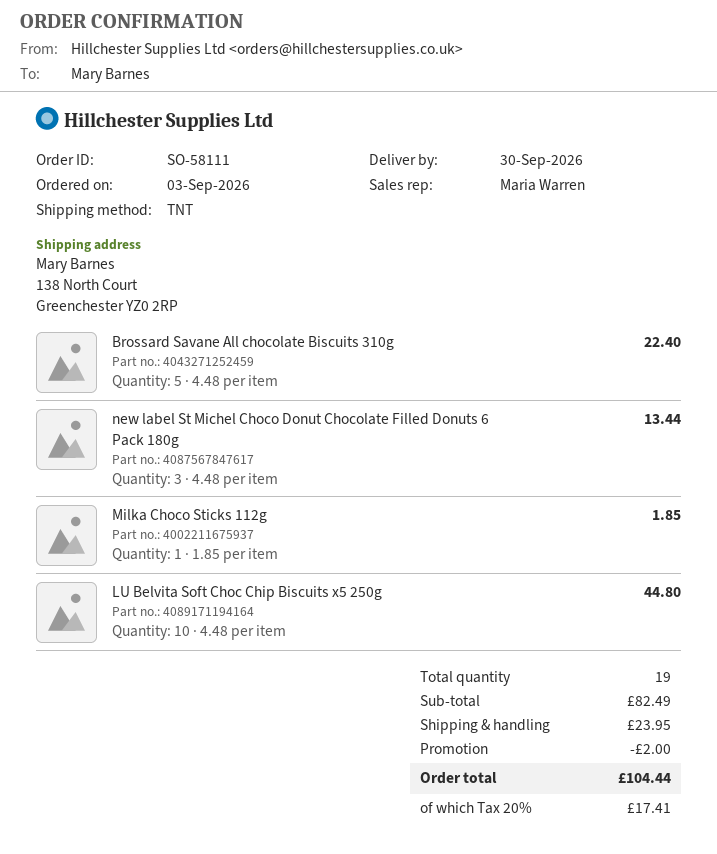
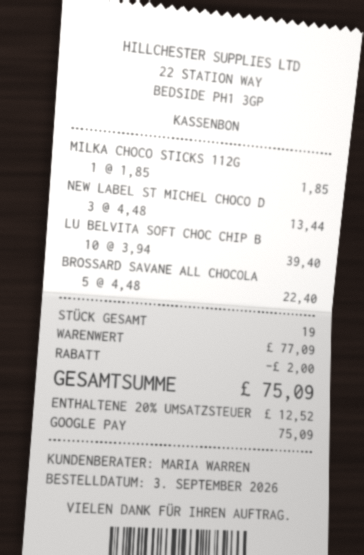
LU Belvita Soft Choc Chip Biscuits x5 250g: 10 x 4.48 = 44.80 -> 10 x 3.94 = 39.40
subtotal: 82.49 -> 77.09
shipping: 23.95 -> none
tax: 20% = 17.41 -> 20% = 12.52
total: 104.44 -> 75.09

